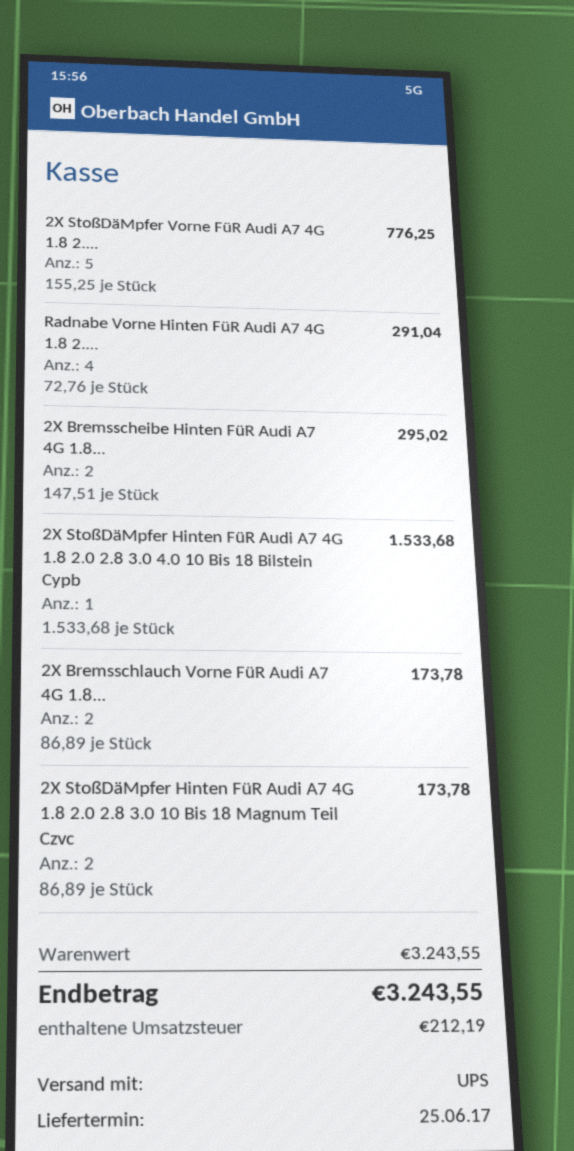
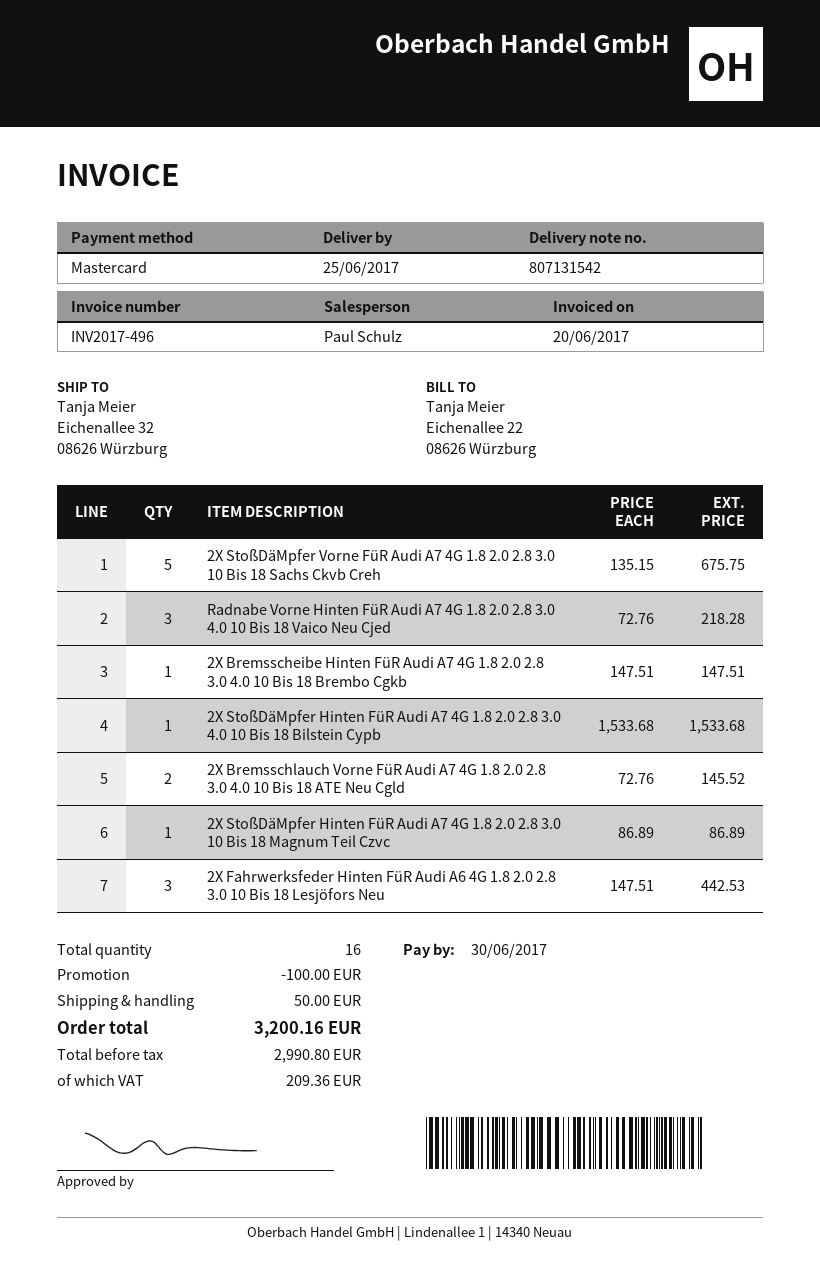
2X StoßDäMpfer Vorne FüR Audi A7 4G 1.8 2....: 5 x 155.25 = 776.25 -> 5 x 135.15 = 675.75
Radnabe Vorne Hinten FüR Audi A7 4G 1.8 2....: 4 x 72.76 = 291.04 -> 3 x 72.76 = 218.28
2X Bremsscheibe Hinten FüR Audi A7 4G 1.8...: 2 x 147.51 = 295.02 -> 1 x 147.51 = 147.51
2X Bremsschlauch Vorne FüR Audi A7 4G 1.8...: 2 x 86.89 = 173.78 -> 2 x 72.76 = 145.52
2X StoßDäMpfer Hinten FüR Audi A7 4G 1.8 2.0 2.8 3.0 10 Bis 18 Magnum Teil Czvc: 2 x 86.89 = 173.78 -> 1 x 86.89 = 86.89
2X Fahrwerksfeder Hinten FüR Audi A6 4G 1.8 2.0 2.8 3.0 10 Bis 18 Lesjöfors Neu: none -> 3 x 147.51 = 442.53
discount: none -> 100.00
shipping: none -> 50.00
tax: 212.19 -> 209.36
total: 3243.55 -> 3200.16

